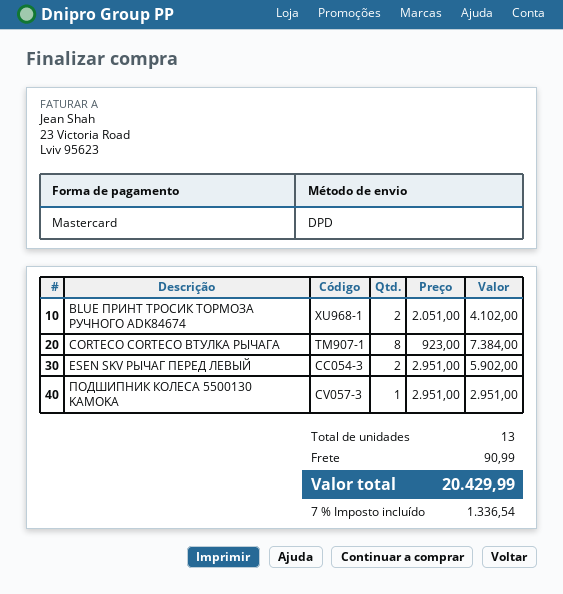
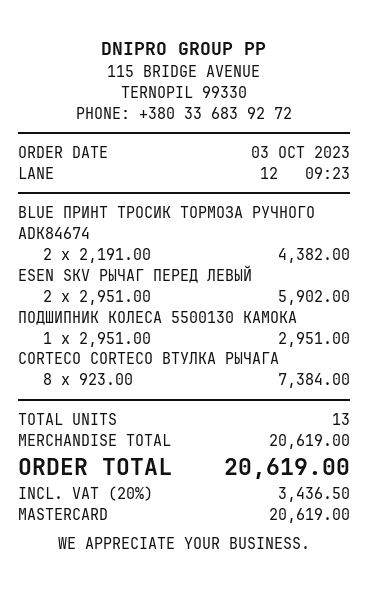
BLUE ПРИНТ ТРОСИК ТОРМОЗА РУЧНОГО ADK84674: 2 x 2051.00 = 4102.00 -> 2 x 2191.00 = 4382.00
shipping: 90.99 -> none
tax: 7% = 1336.54 -> 20% = 3436.50
total: 20429.99 -> 20619.00

